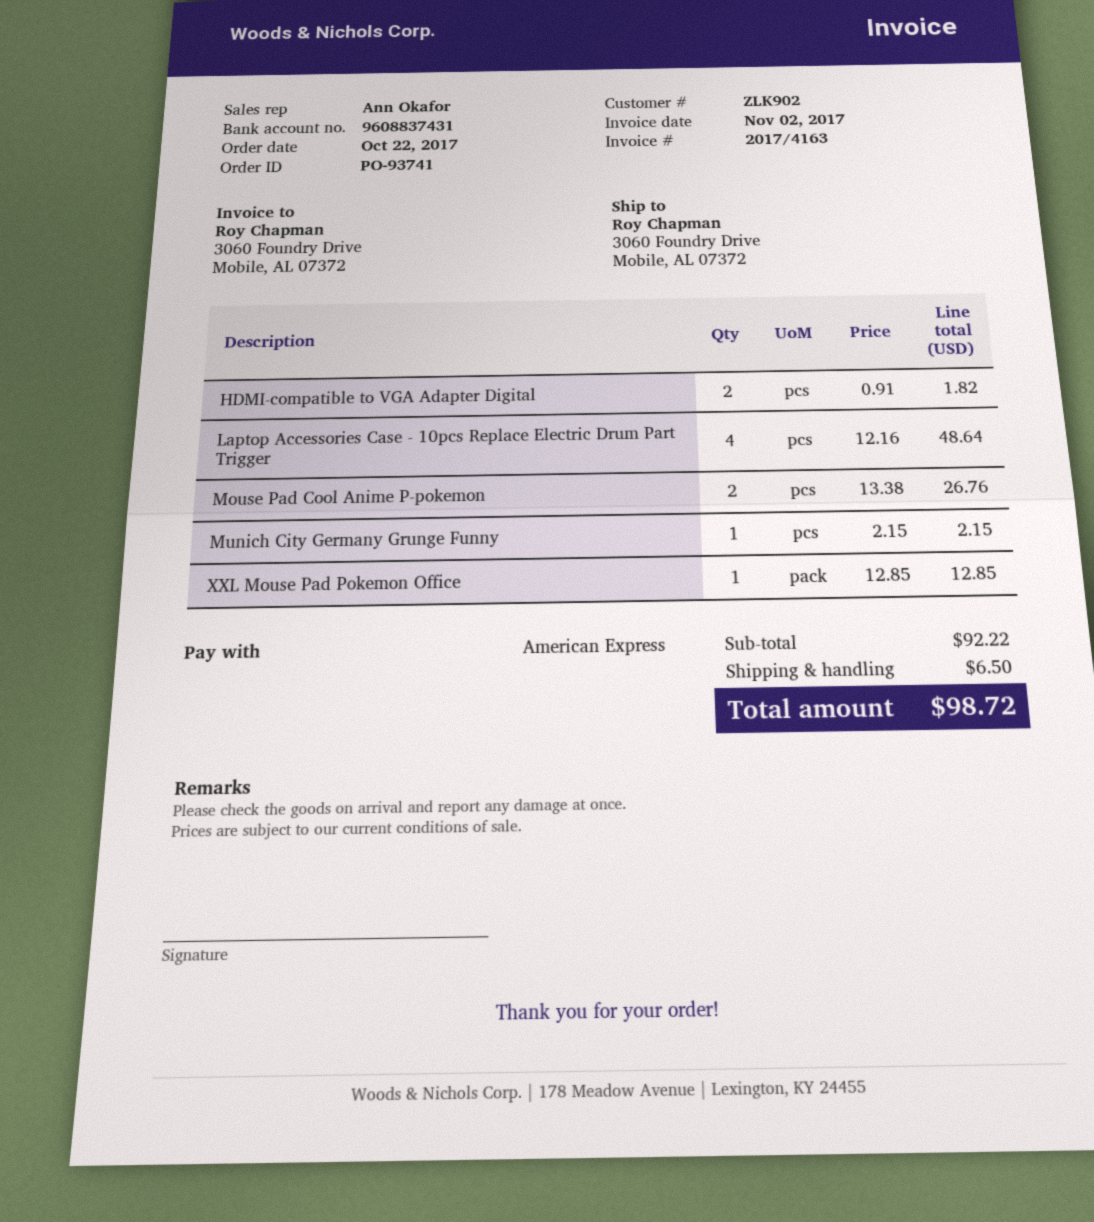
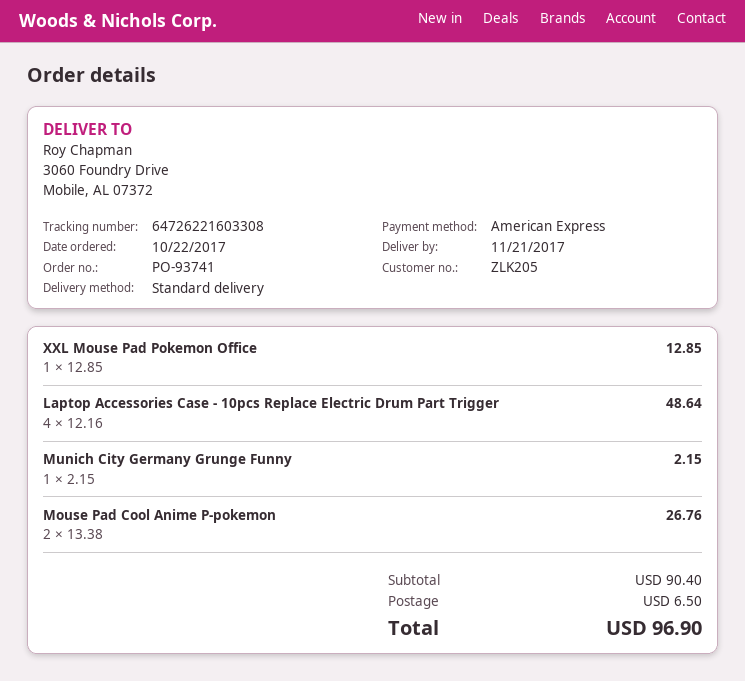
customer number: ZLK902 -> ZLK205
HDMI-compatible to VGA Adapter Digital: 2 x 0.91 = 1.82 -> none
subtotal: 92.22 -> 90.40
total: 98.72 -> 96.90

